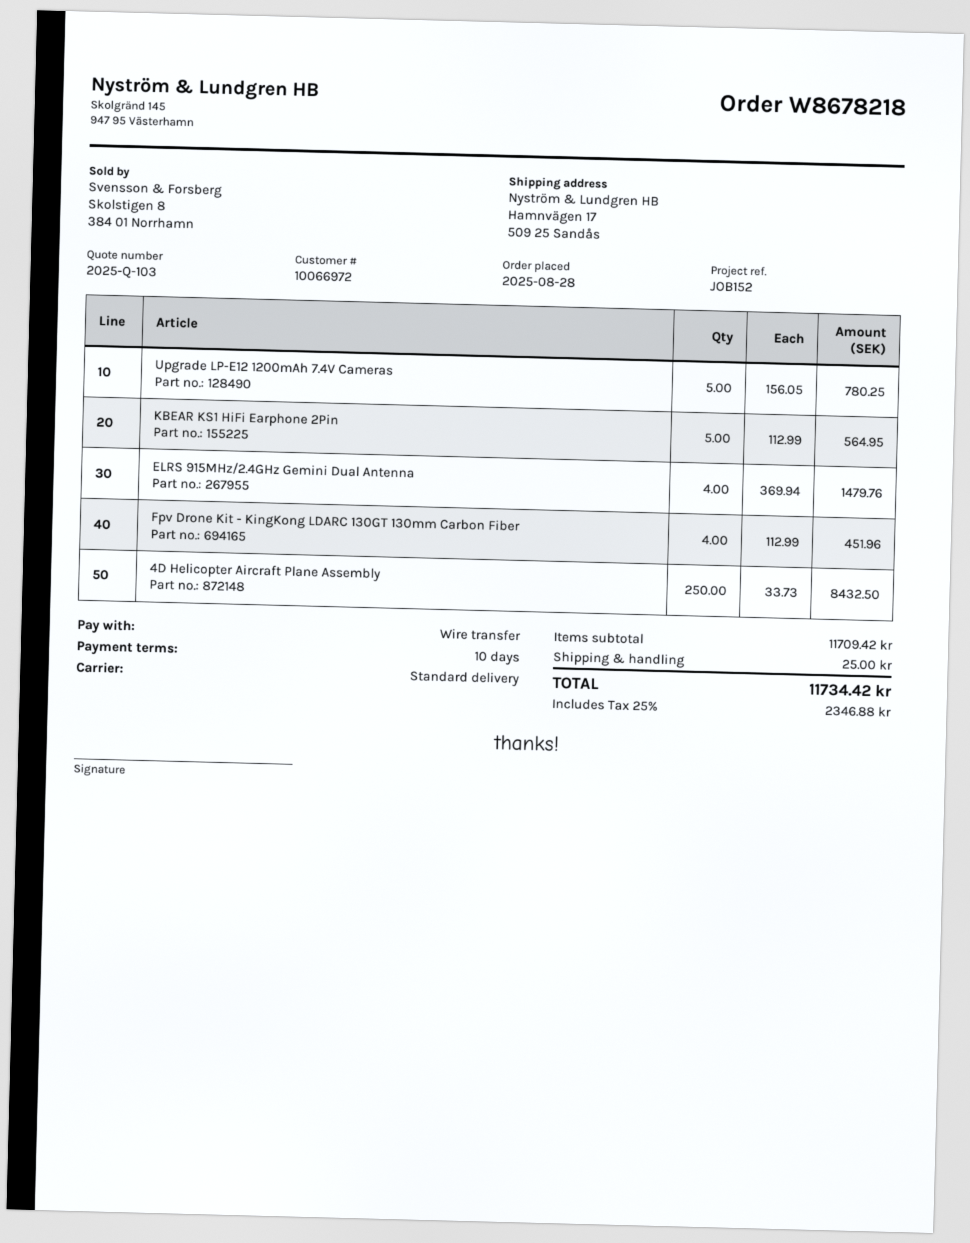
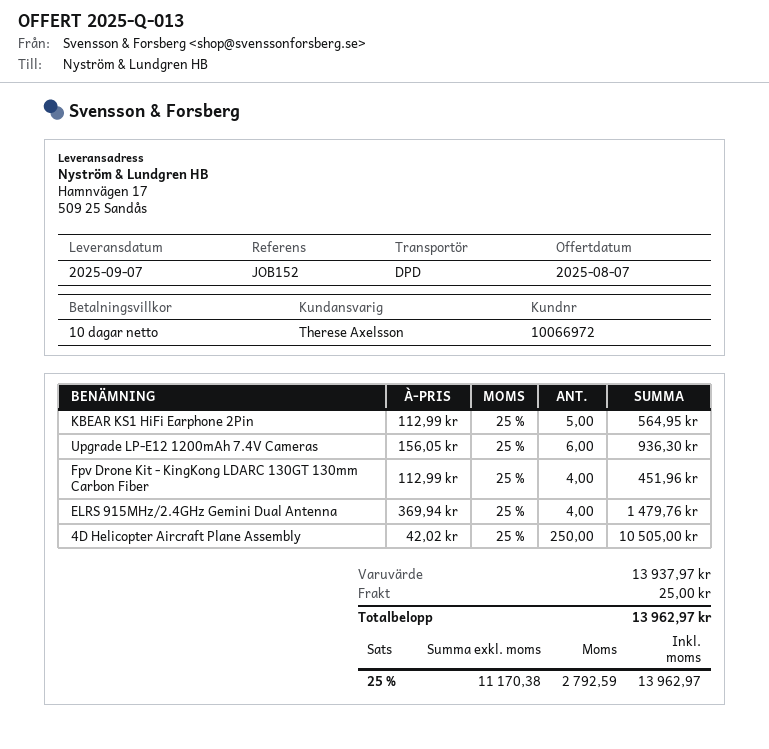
quote number: 2025-Q-103 -> 2025-Q-013
shipping method: standard -> DPD
Upgrade LP-E12 1200mAh 7.4V Cameras: 5 x 156.05 = 780.25 -> 6 x 156.05 = 936.30
4D Helicopter Aircraft Plane Assembly: 250 x 33.73 = 8432.50 -> 250 x 42.02 = 10505.00
subtotal: 11709.42 -> 13937.97
tax: 25% = 2346.88 -> 25% = 2792.59
total: 11734.42 -> 13962.97

